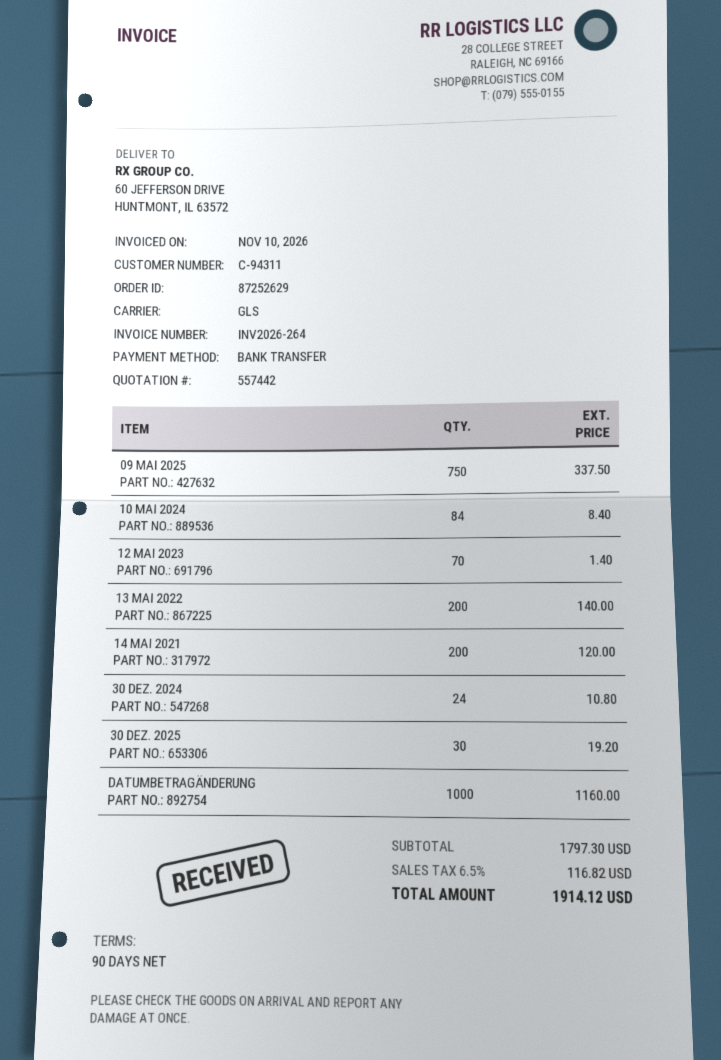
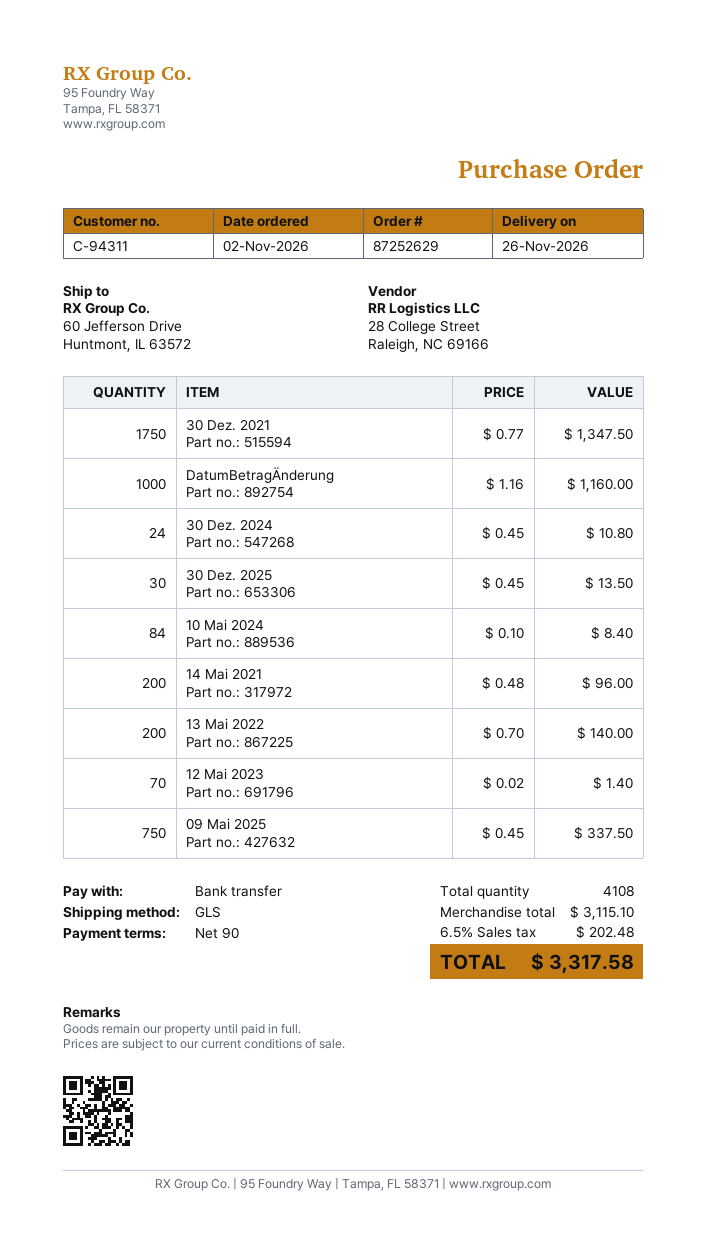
14 MAI 2021: 200 for 120.00 -> 200 for 96.00
30 DEZ. 2025: 30 for 19.20 -> 30 for 13.50
30 Dez. 2021: none -> 1750 for 1347.50
subtotal: 1797.30 -> 3115.10
tax: 6.5% = 116.82 -> 6.5% = 202.48
total: 1914.12 -> 3317.58

